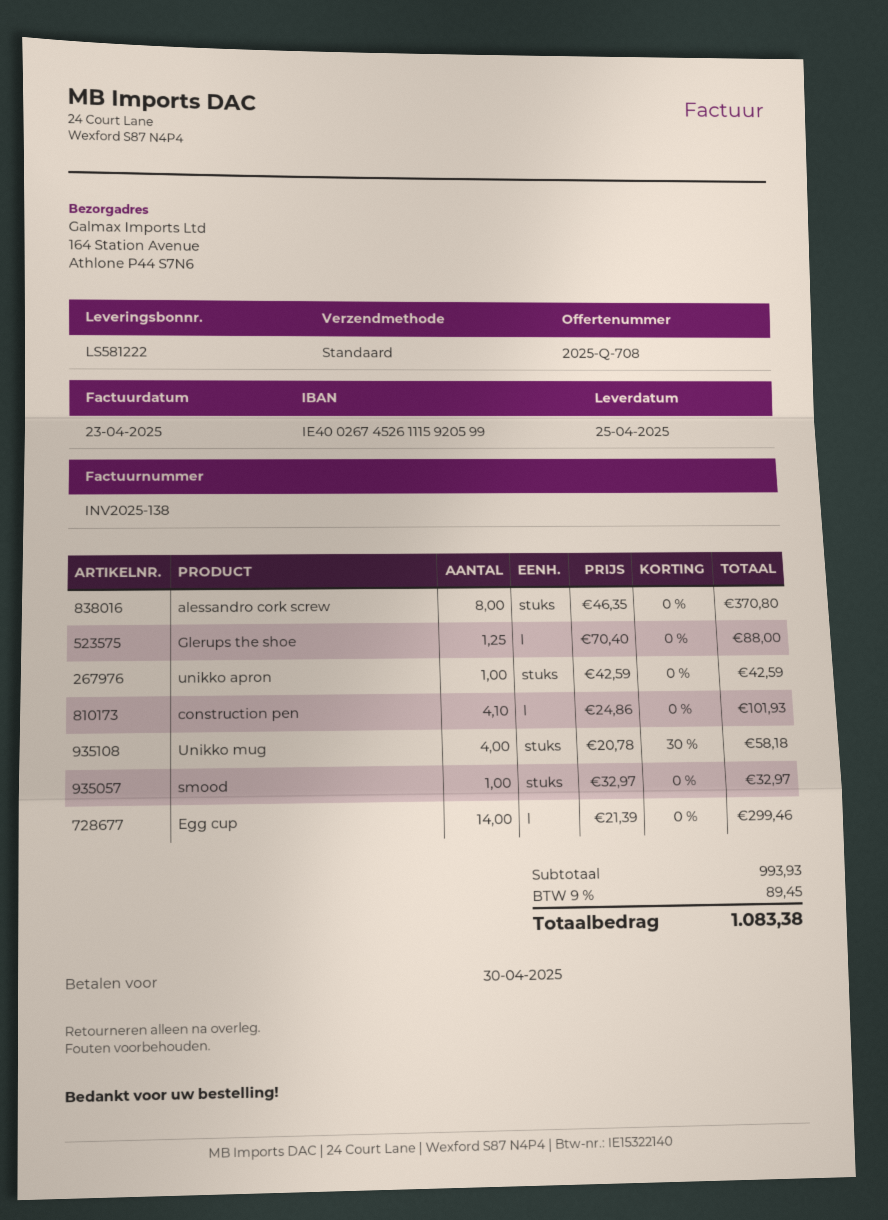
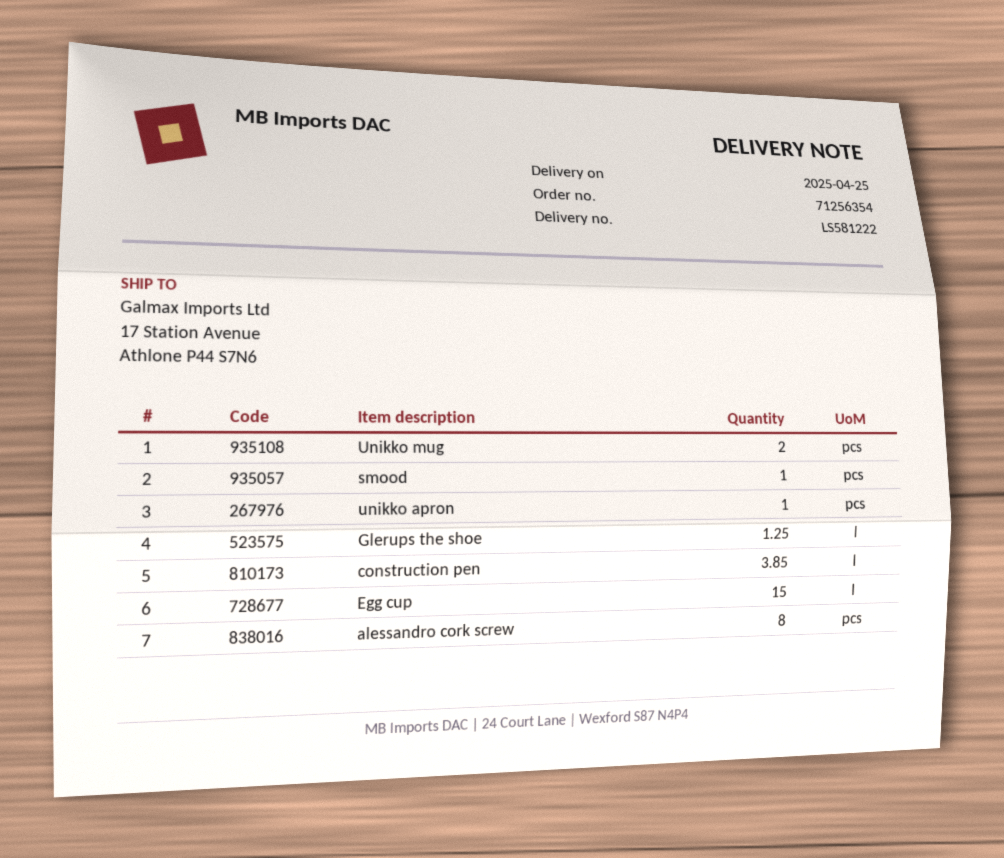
ship to: 164 Station Avenue, Athlone P44 S7N6 -> 17 Station Avenue, Athlone P44 S7N6
construction pen: 4.1 -> 3.85
Unikko mug: 4 -> 2
Egg cup: 14 -> 15

